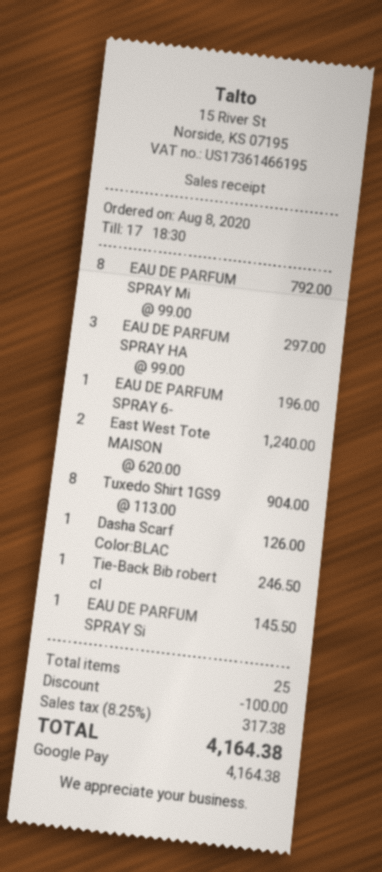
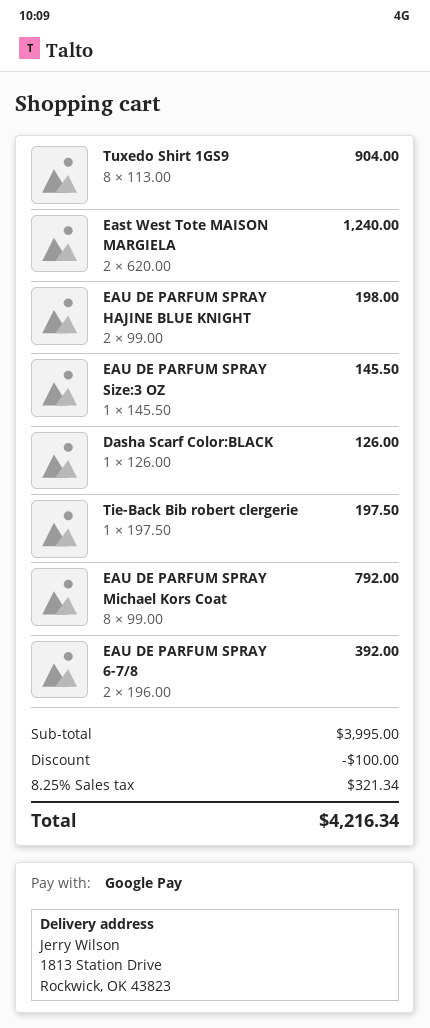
EAU DE PARFUM SPRAY HA: 3 x 99.00 = 297.00 -> 2 x 99.00 = 198.00
EAU DE PARFUM SPRAY 6-: 1 x 196.00 = 196.00 -> 2 x 196.00 = 392.00
Tie-Back Bib robert cl: 1 x 246.50 = 246.50 -> 1 x 197.50 = 197.50
tax: 8.25% = 317.38 -> 8.25% = 321.34
total: 4164.38 -> 4216.34

